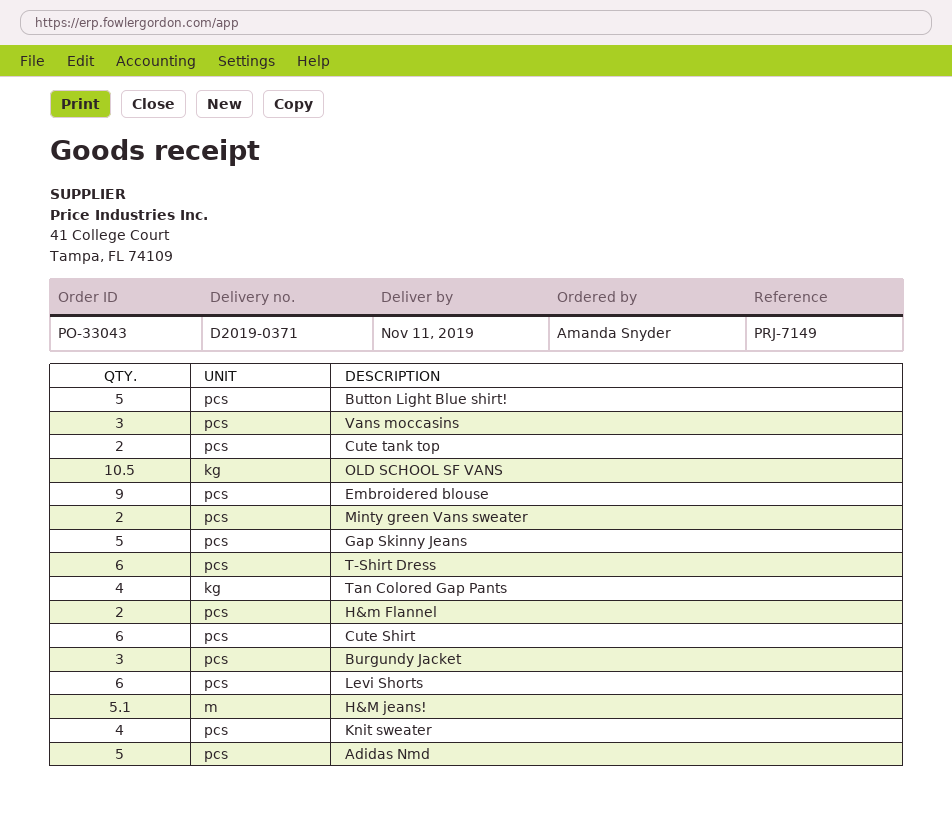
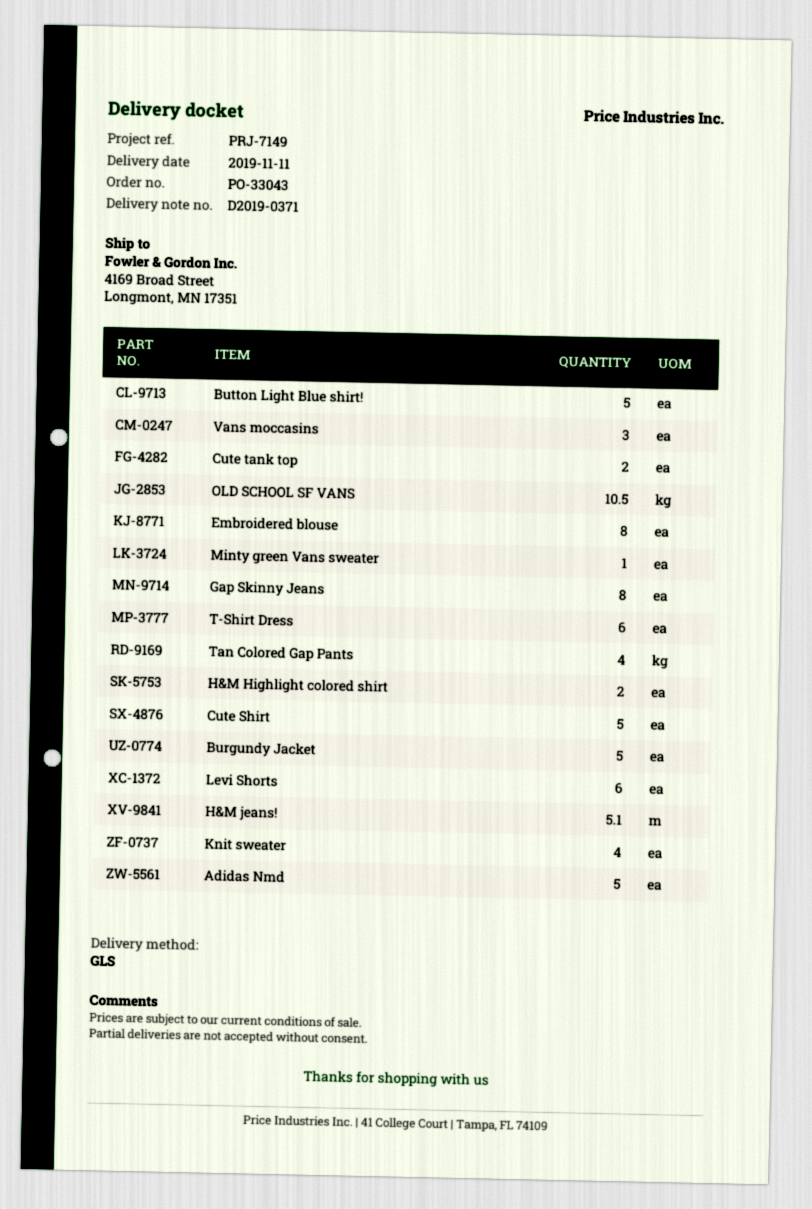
Embroidered blouse: 9 -> 8
Minty green Vans sweater: 2 -> 1
Gap Skinny Jeans: 5 -> 8
H&m Flannel: 2 -> none
Cute Shirt: 6 -> 5
Burgundy Jacket: 3 -> 5
H&M Highlight colored shirt: none -> 2

